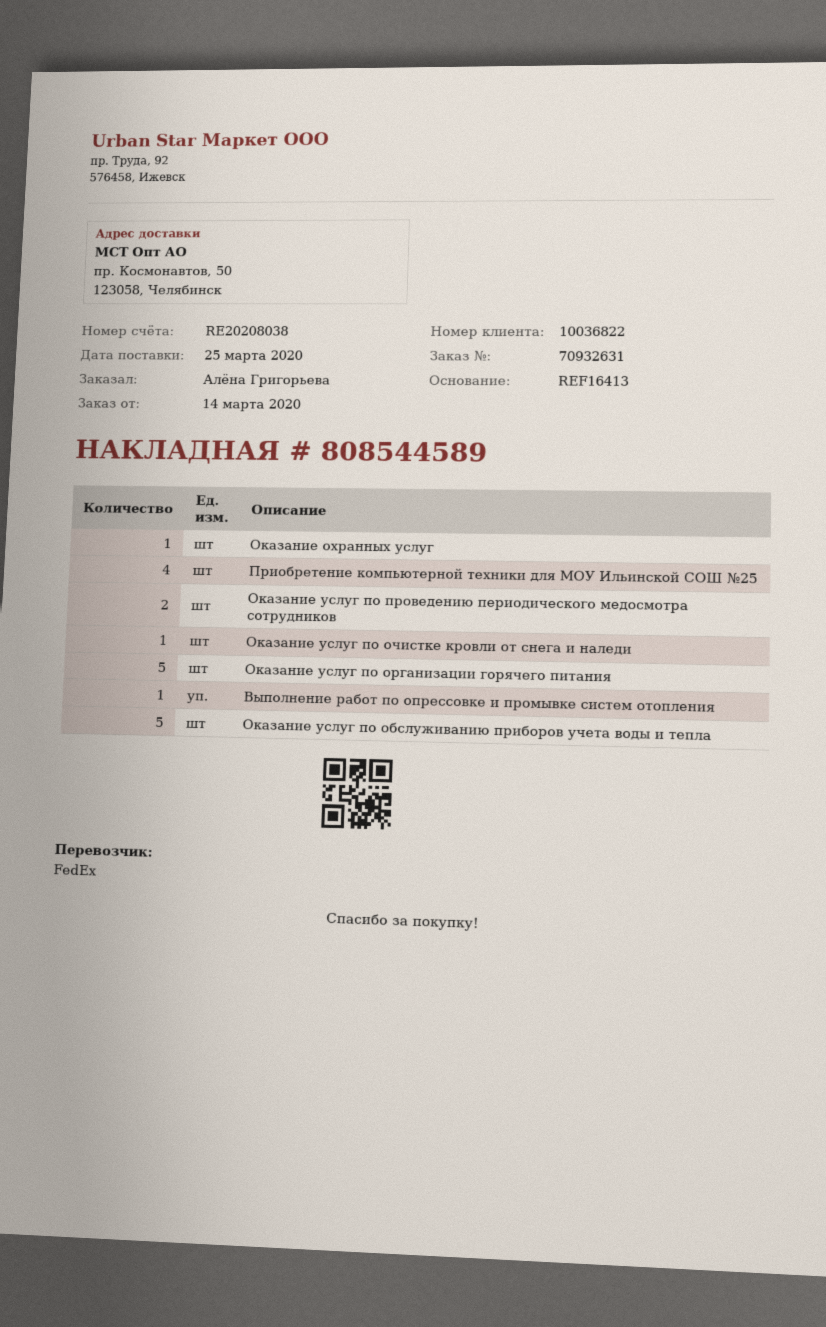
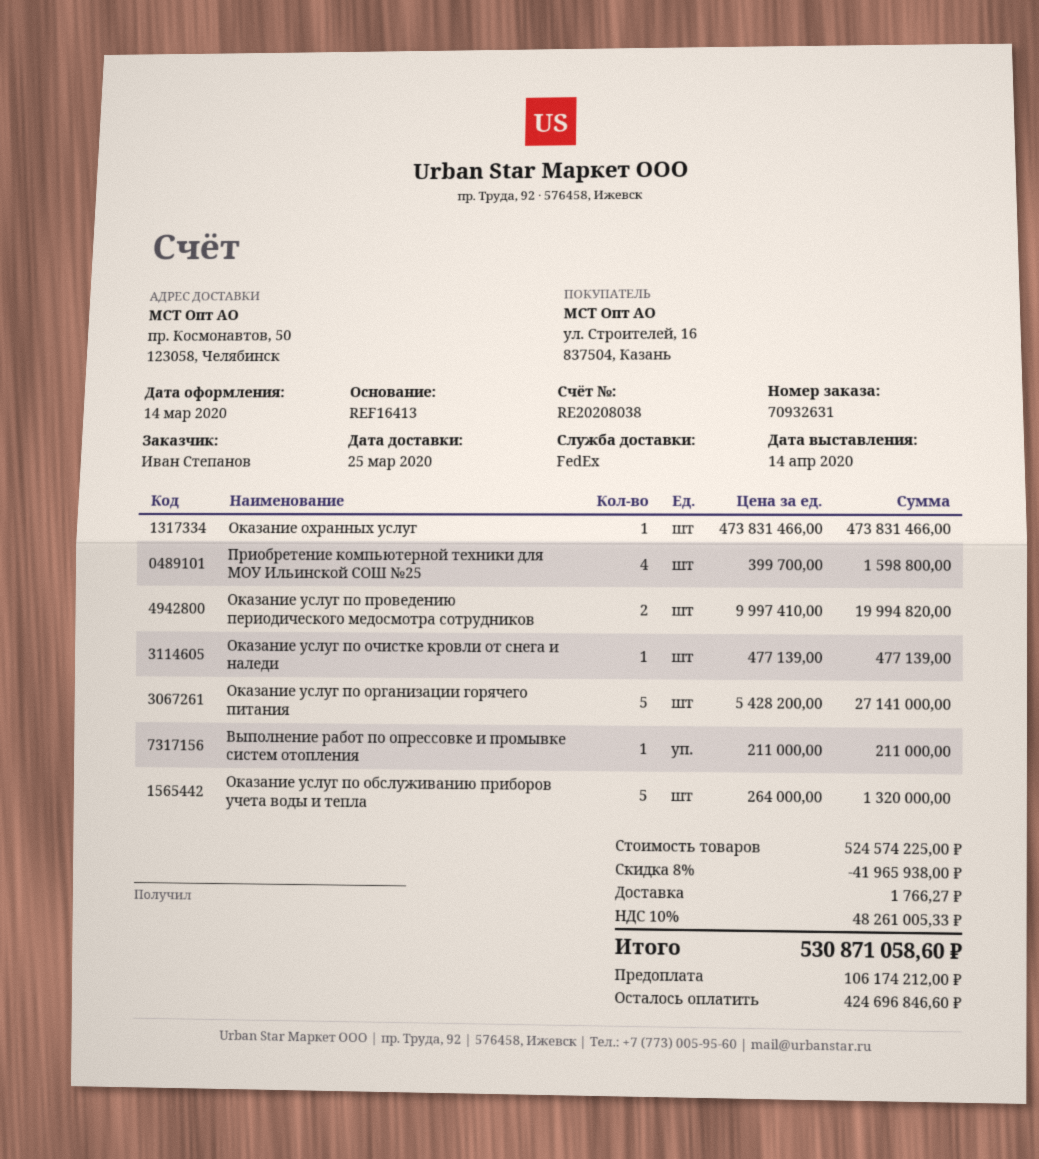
ordered by: Алёна Григорьева -> Иван Степанов

